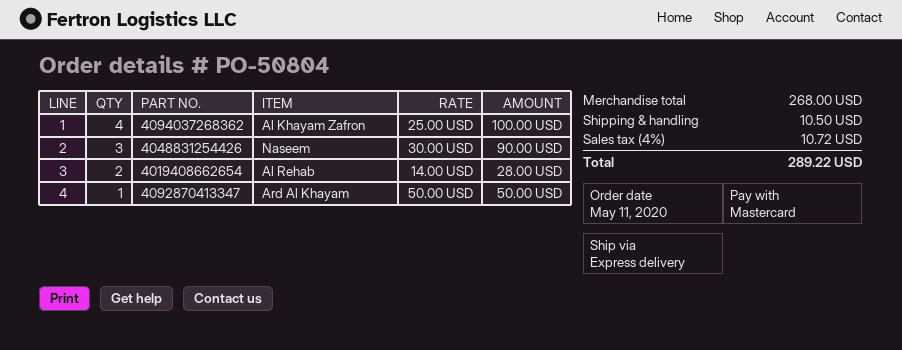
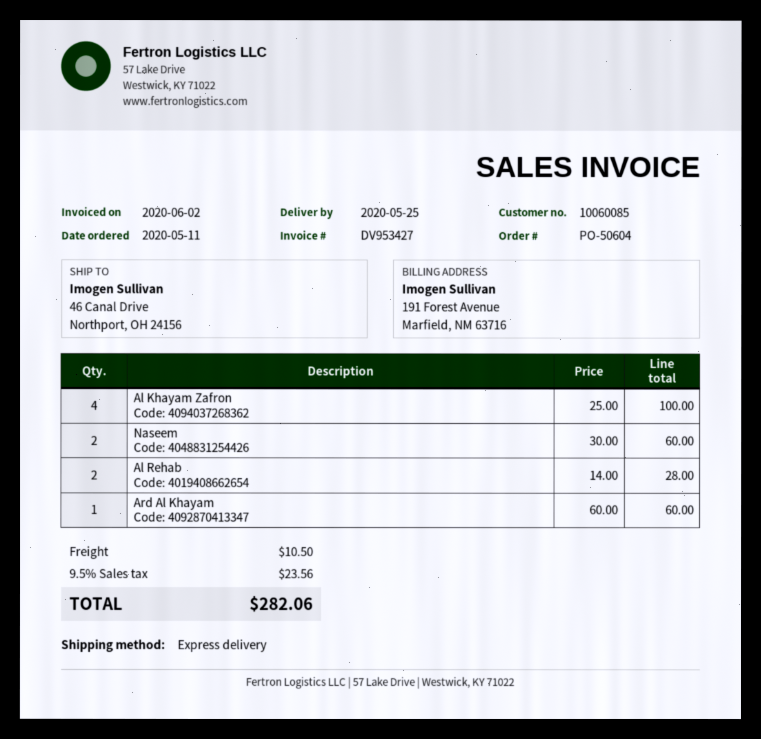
order number: PO-50804 -> PO-50604
Naseem: 3 x 30.00 = 90.00 -> 2 x 30.00 = 60.00
Ard Al Khayam: 1 x 50.00 = 50.00 -> 1 x 60.00 = 60.00
tax: 4% = 10.72 -> 9.5% = 23.56
total: 289.22 -> 282.06

